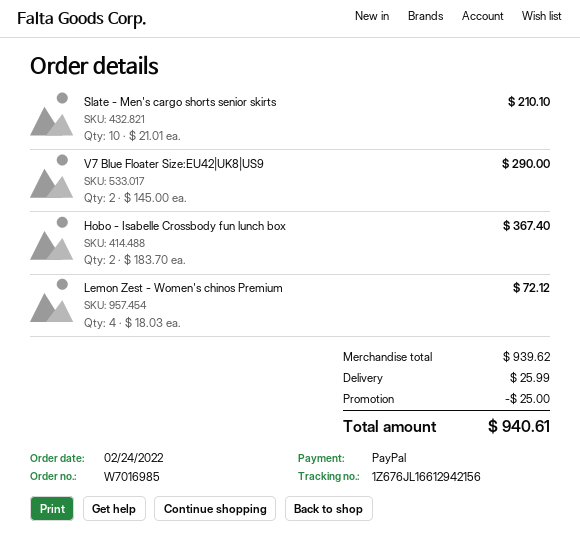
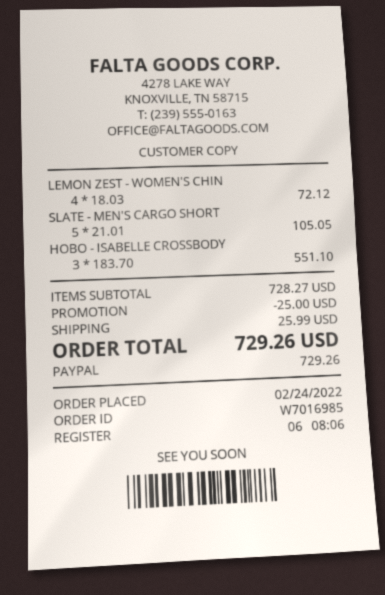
Slate - Men's cargo shorts senior skirts: 10 x 21.01 = 210.10 -> 5 x 21.01 = 105.05
V7 Blue Floater Size:EU42|UK8|US9: 2 x 145.00 = 290.00 -> none
Hobo - Isabelle Crossbody fun lunch box: 2 x 183.70 = 367.40 -> 3 x 183.70 = 551.10
subtotal: 939.62 -> 728.27
total: 940.61 -> 729.26

